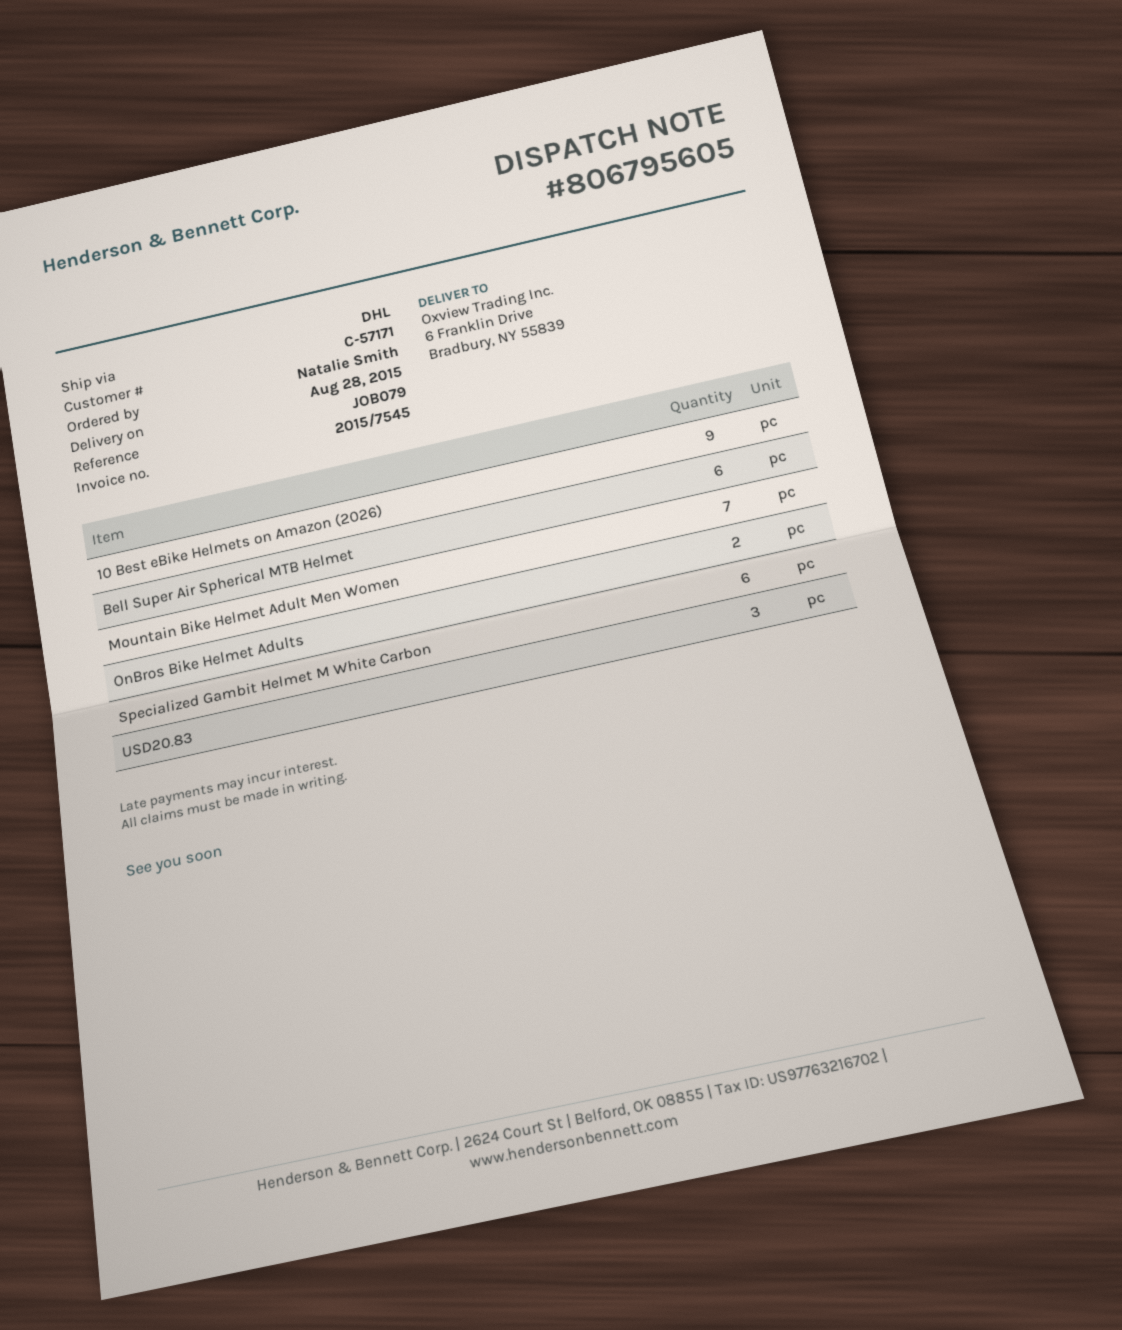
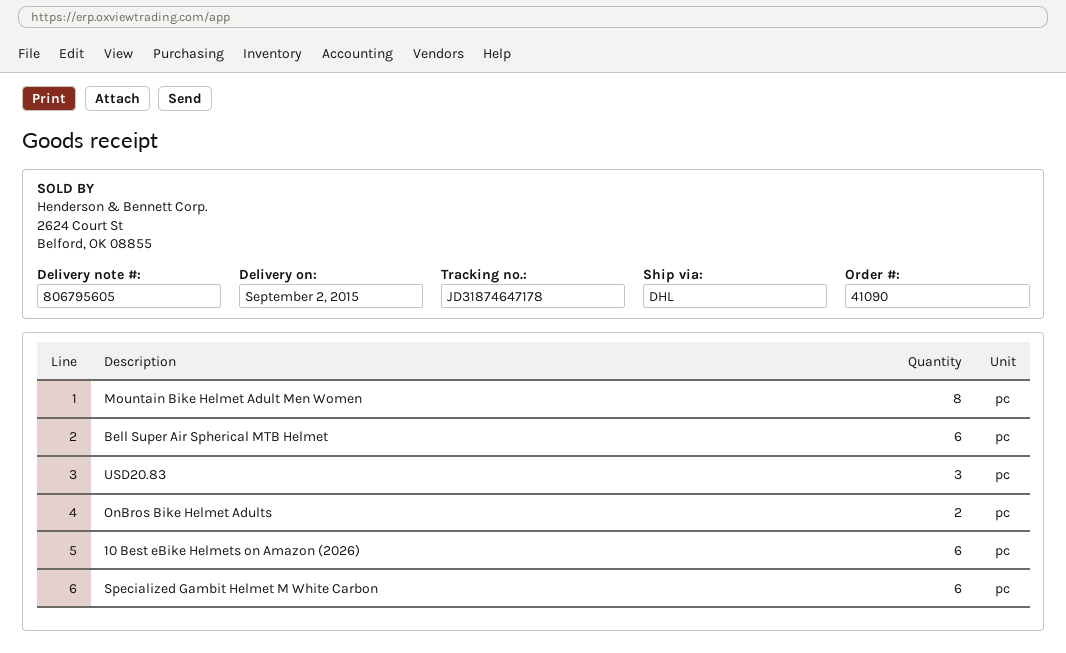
delivery date: 2015-08-28 -> 2015-09-02
10 Best eBike Helmets on Amazon (2026): 9 -> 6
Mountain Bike Helmet Adult Men Women: 7 -> 8

